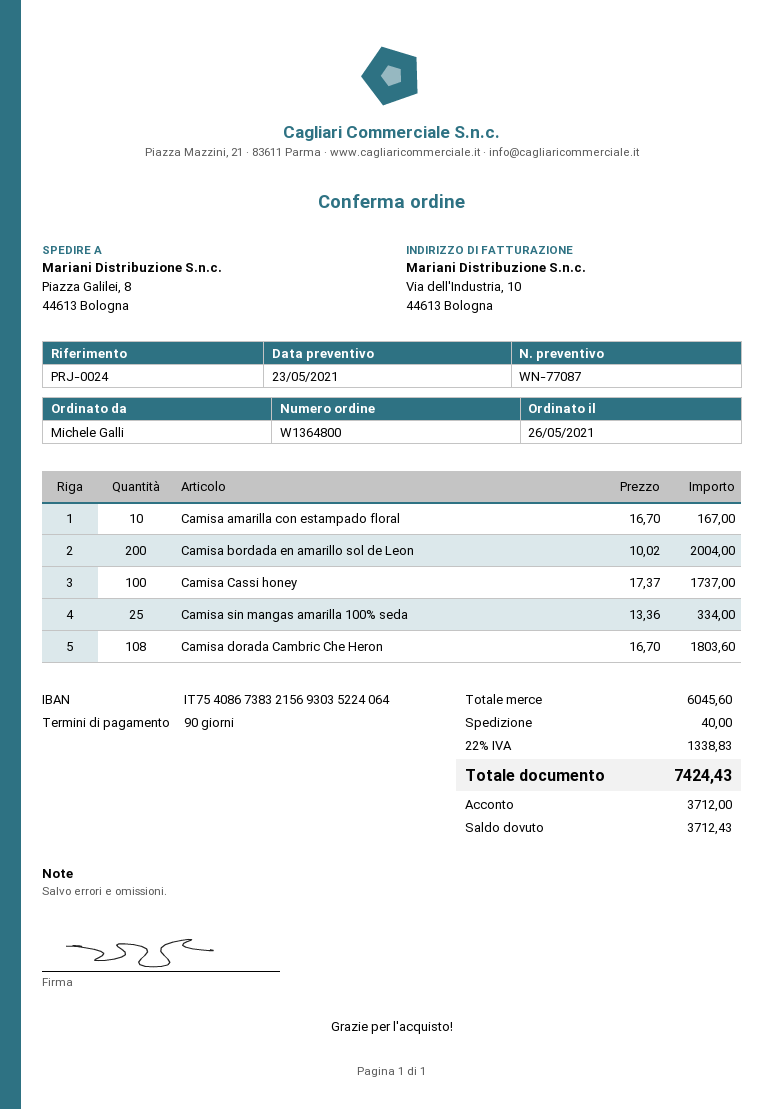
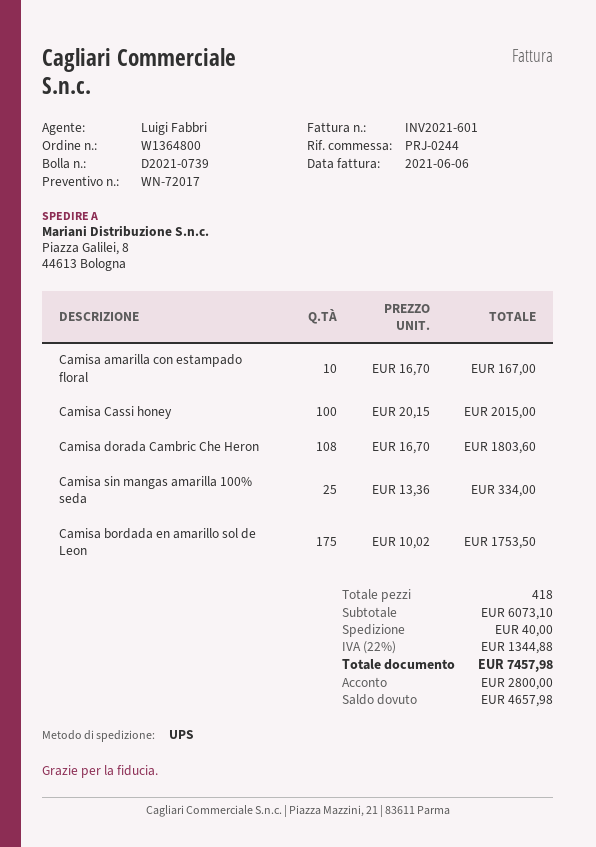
quote number: WN-77087 -> WN-72017
reference: PRJ-0024 -> PRJ-0244
Camisa bordada en amarillo sol de Leon: 200 x 10.02 = 2004.00 -> 175 x 10.02 = 1753.50
Camisa Cassi honey: 100 x 17.37 = 1737.00 -> 100 x 20.15 = 2015.00
subtotal: 6045.60 -> 6073.10
tax: 22% = 1338.83 -> 22% = 1344.88
total: 7424.43 -> 7457.98
deposit: 3712.00 -> 2800.00
balance: 3712.43 -> 4657.98

